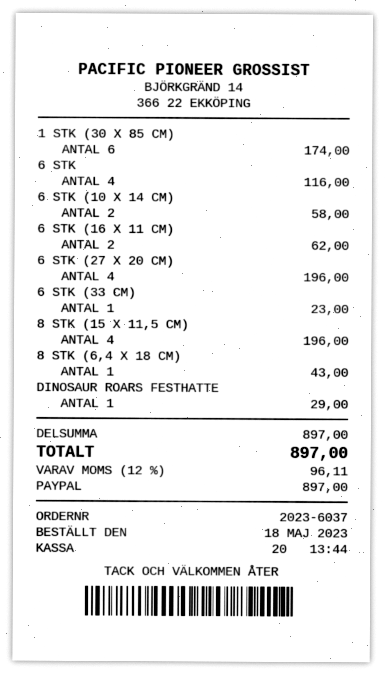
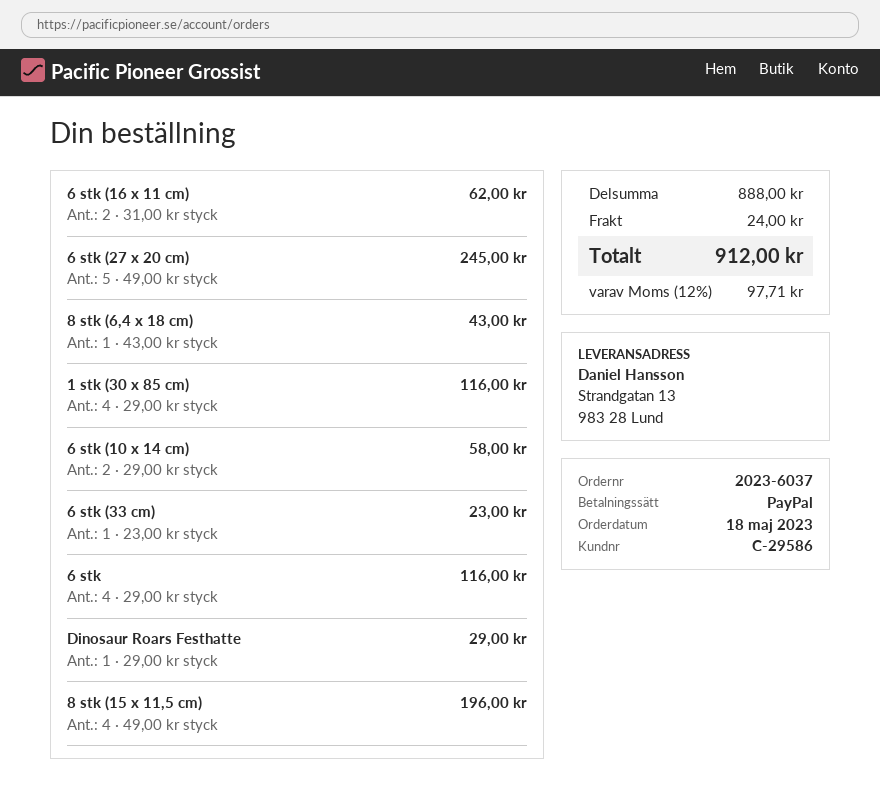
1 STK (30 X 85 CM): 6 for 174.00 -> 4 for 116.00
6 STK (27 X 20 CM): 4 for 196.00 -> 5 for 245.00
subtotal: 897.00 -> 888.00
shipping: none -> 24.00
tax: 12% = 96.11 -> 12% = 97.71
total: 897.00 -> 912.00

